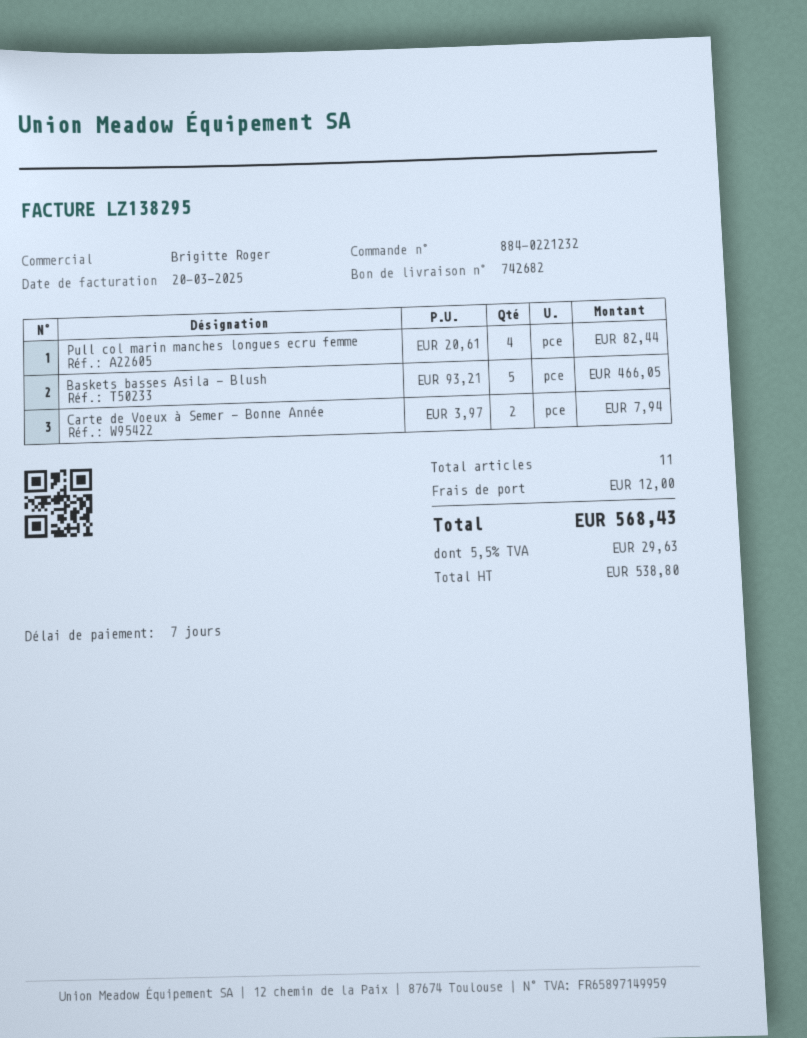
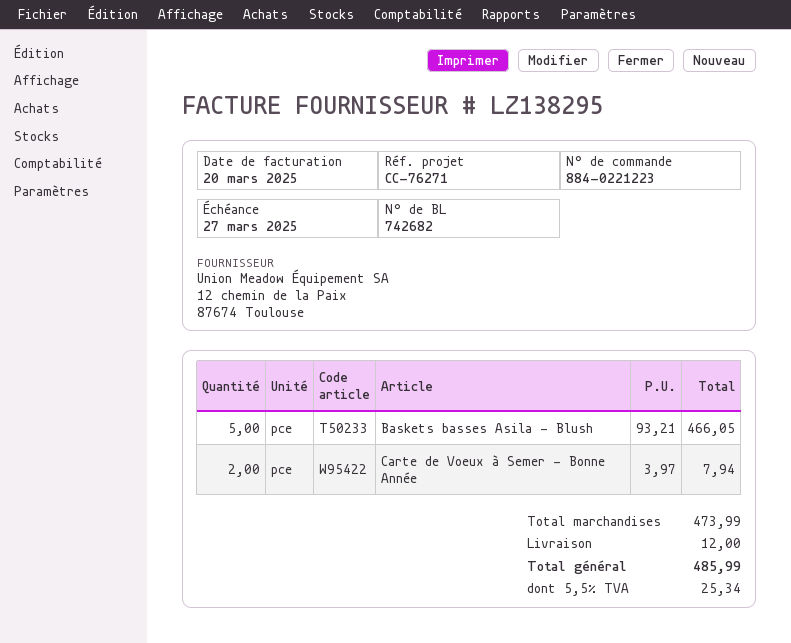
order number: 884-0221232 -> 884-0221223
Pull col marin manches longues ecru femme: 4 x 20.61 = 82.44 -> none
tax: 5.5% = 29.63 -> 5.5% = 25.34
total: 568.43 -> 485.99

